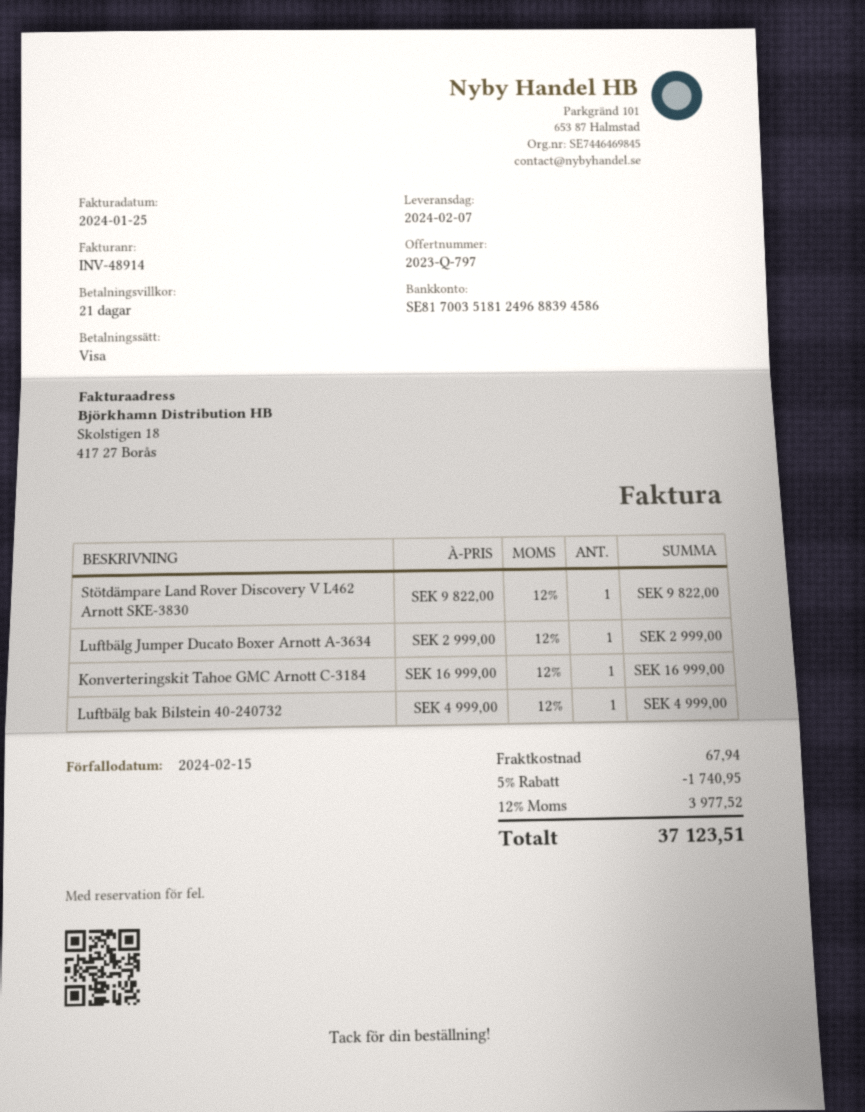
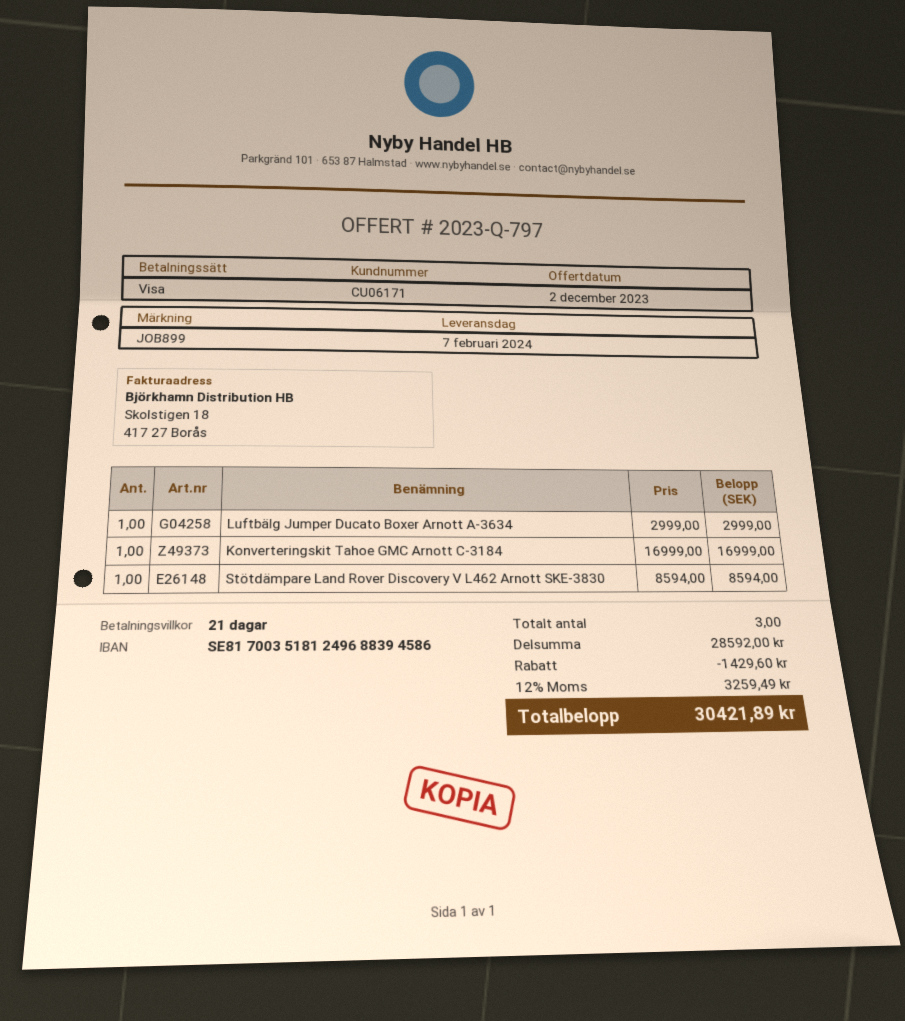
Stötdämpare Land Rover Discovery V L462 Arnott SKE-3830: 1 x 9822.00 = 9822.00 -> 1 x 8594.00 = 8594.00
Luftbälg bak Bilstein 40-240732: 1 x 4999.00 = 4999.00 -> none
discount: 1740.95 -> 1429.60
shipping: 67.94 -> none
tax: 12% = 3977.52 -> 12% = 3259.49
total: 37123.51 -> 30421.89

